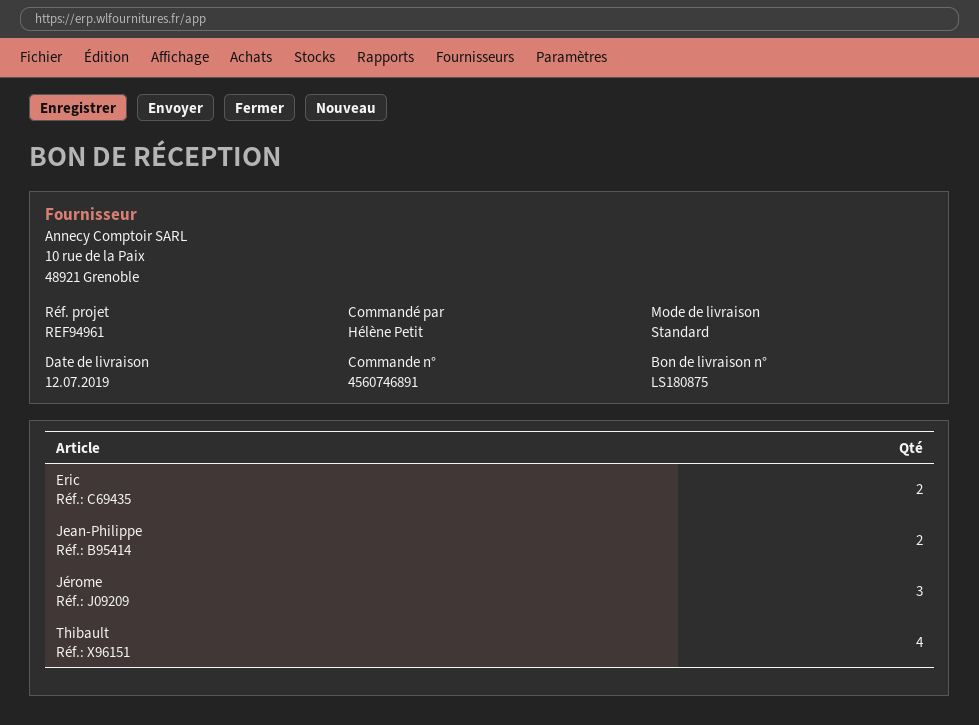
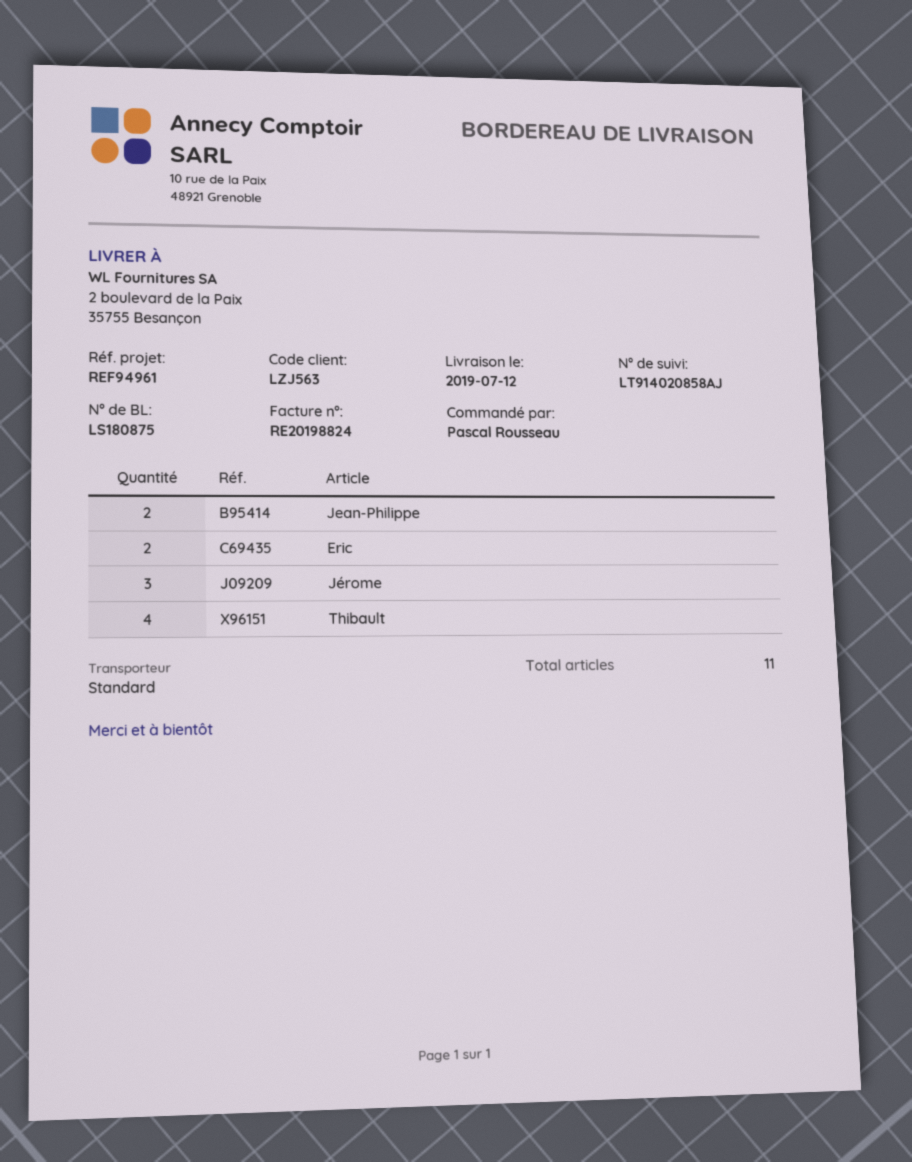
ordered by: Hélène Petit -> Pascal Rousseau

